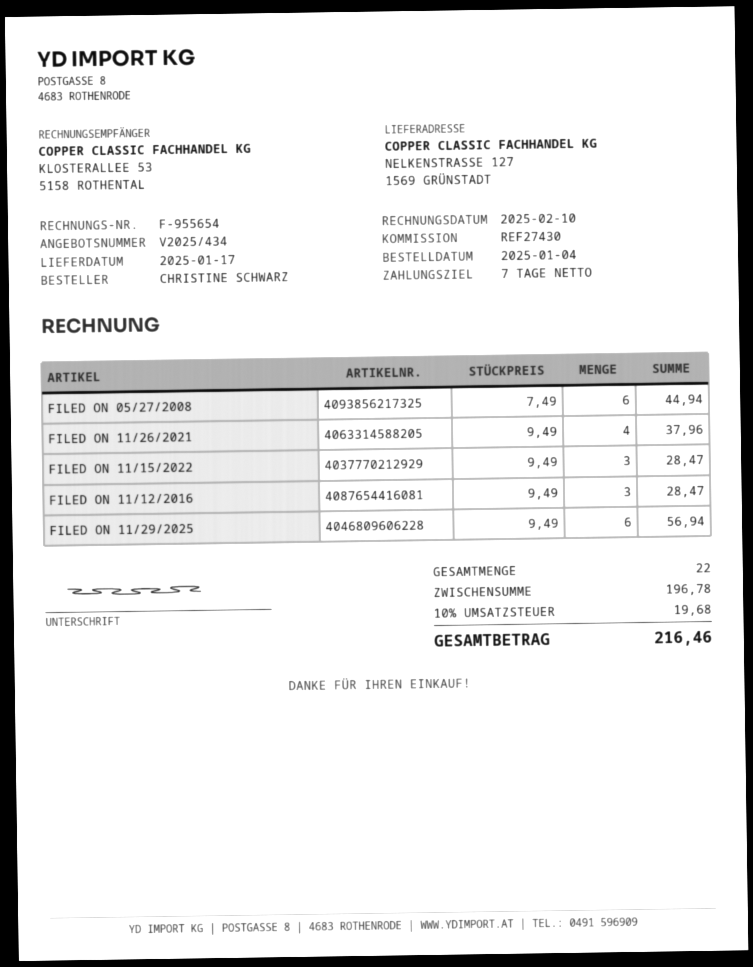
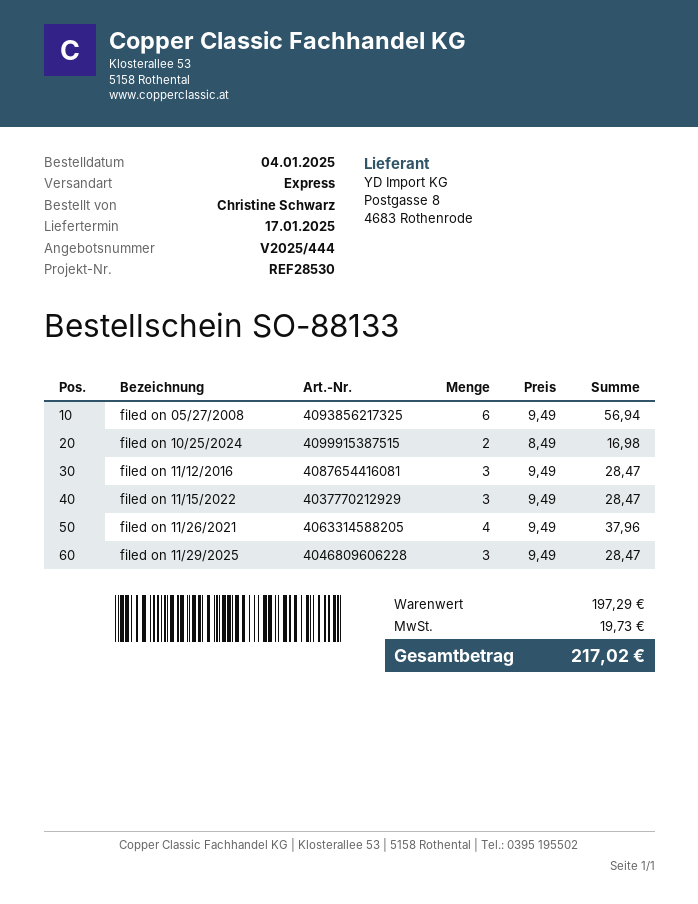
quote number: V2025/434 -> V2025/444
reference: REF27430 -> REF28530
FILED ON 05/27/2008: 6 x 7.49 = 44.94 -> 6 x 9.49 = 56.94
FILED ON 11/29/2025: 6 x 9.49 = 56.94 -> 3 x 9.49 = 28.47
filed on 10/25/2024: none -> 2 x 8.49 = 16.98
subtotal: 196.78 -> 197.29
tax: 19.68 -> 19.73
total: 216.46 -> 217.02

